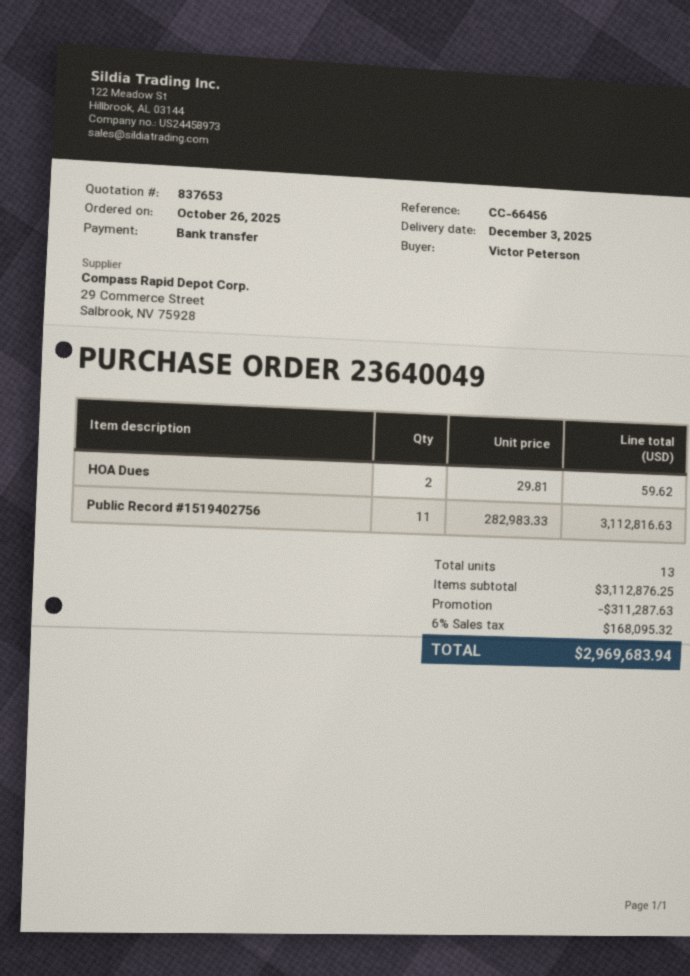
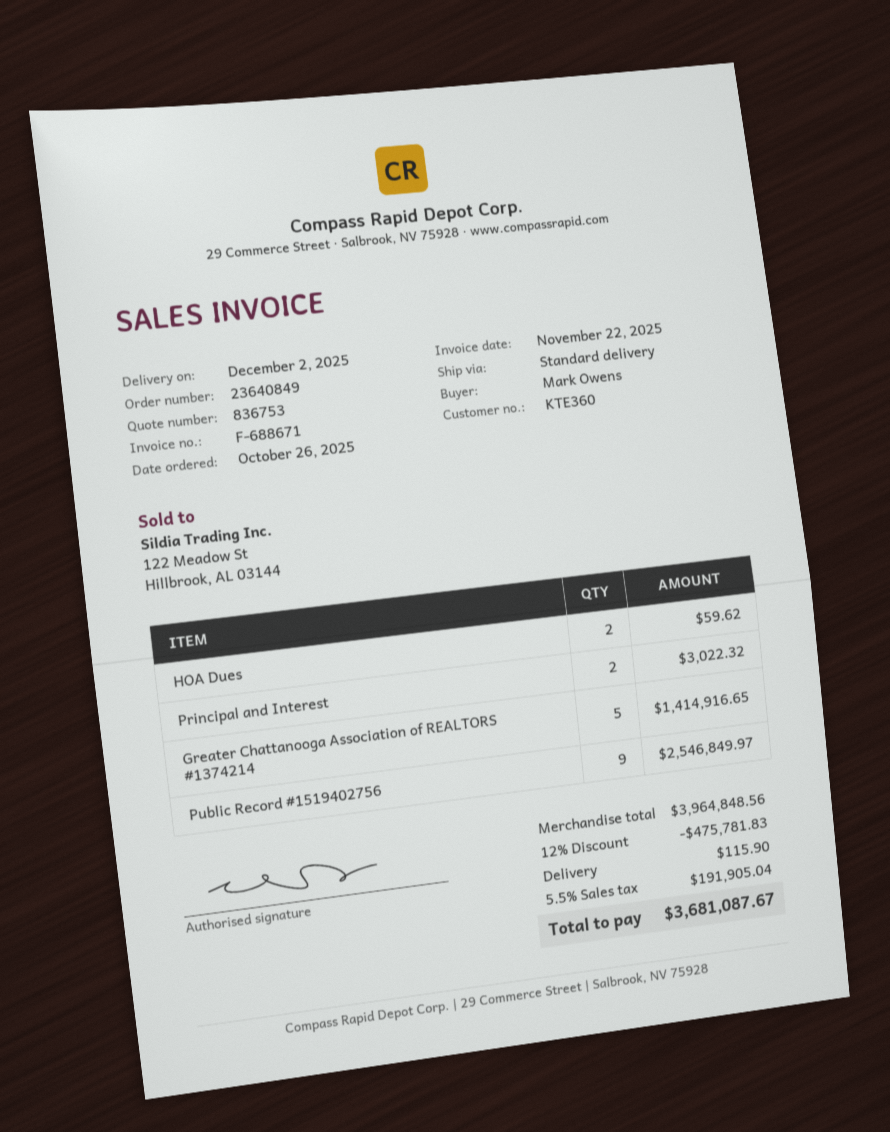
quote number: 837653 -> 836753
order number: 23640049 -> 23640849
delivery date: 2025-12-03 -> 2025-12-02
ordered by: Victor Peterson -> Mark Owens
Public Record #1519402756: 11 for 3112816.63 -> 9 for 2546849.97
Principal and Interest: none -> 2 for 3022.32
Greater Chattanooga Association of REALTORS #1374214: none -> 5 for 1414916.65
subtotal: 3112876.25 -> 3964848.56
discount: 311287.63 -> 475781.83
shipping: none -> 115.90
tax: 6% = 168095.32 -> 5.5% = 191905.04
total: 2969683.94 -> 3681087.67

